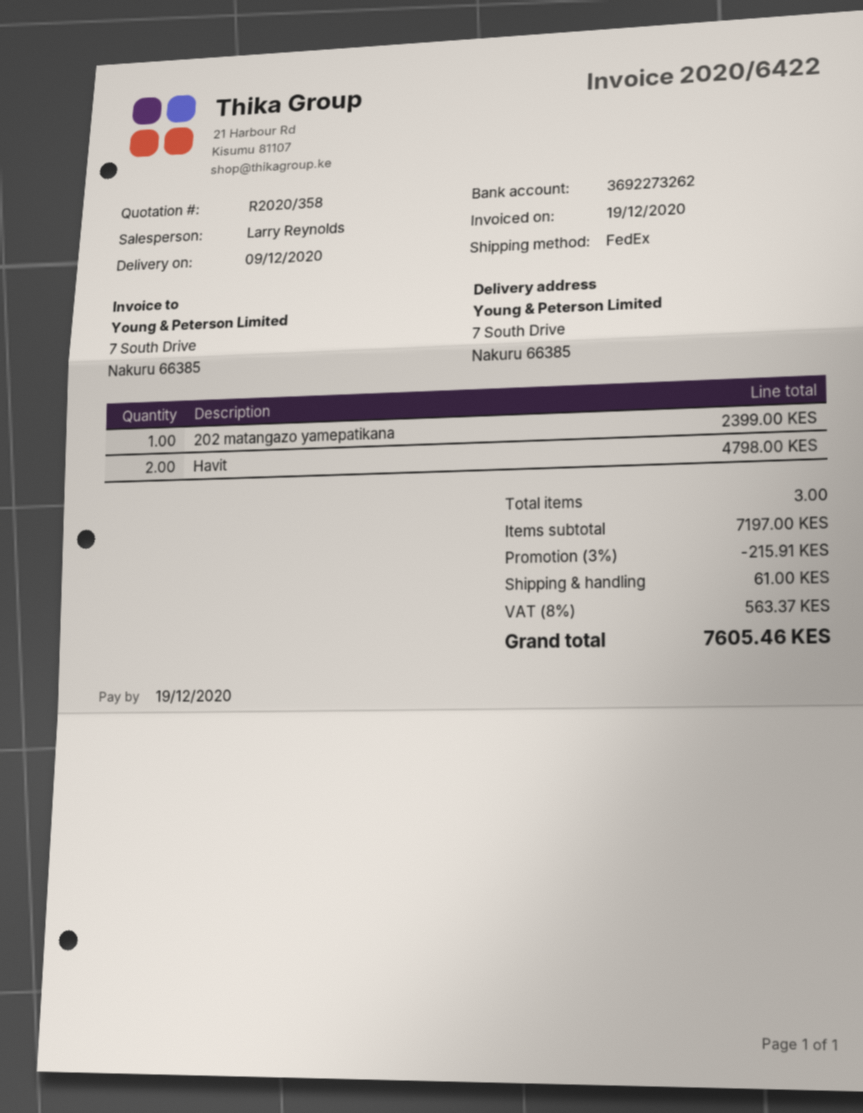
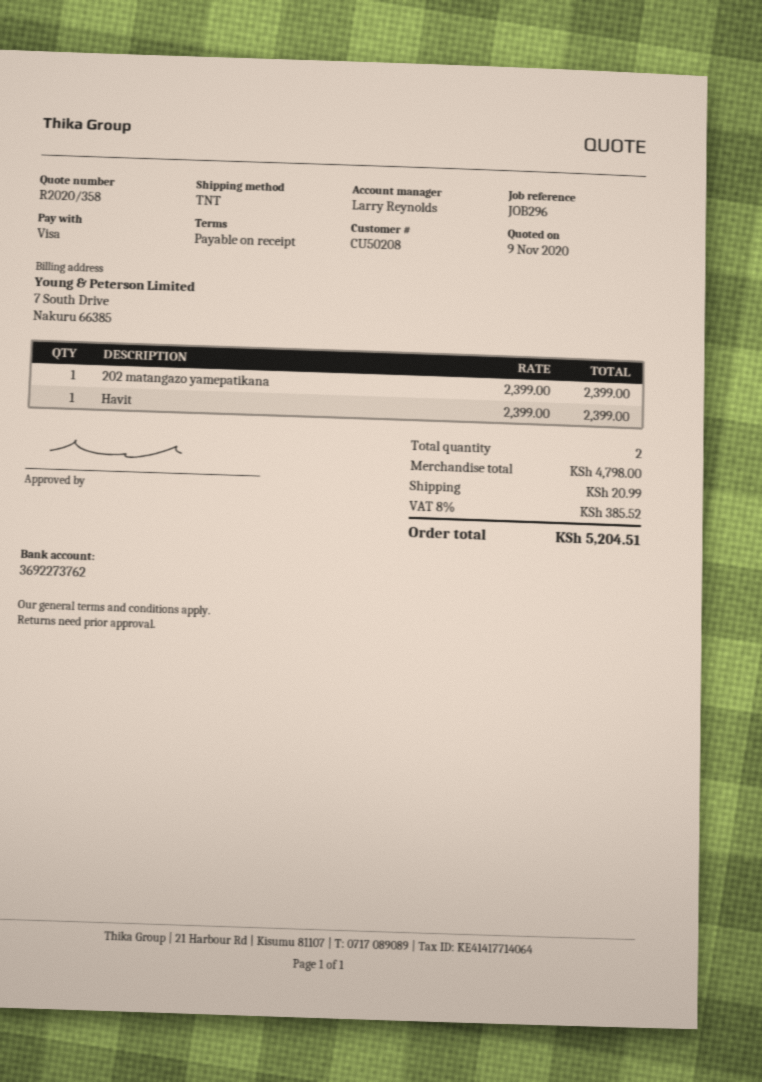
bank account: 3692273262 -> 3692273762
shipping method: FedEx -> TNT
Havit: 2 for 4798.00 -> 1 for 2399.00
total quantity: 3 -> 2
subtotal: 7197.00 -> 4798.00
discount: 3% = 215.91 -> none
shipping: 61.00 -> 20.99
tax: 8% = 563.37 -> 8% = 385.52
total: 7605.46 -> 5204.51

